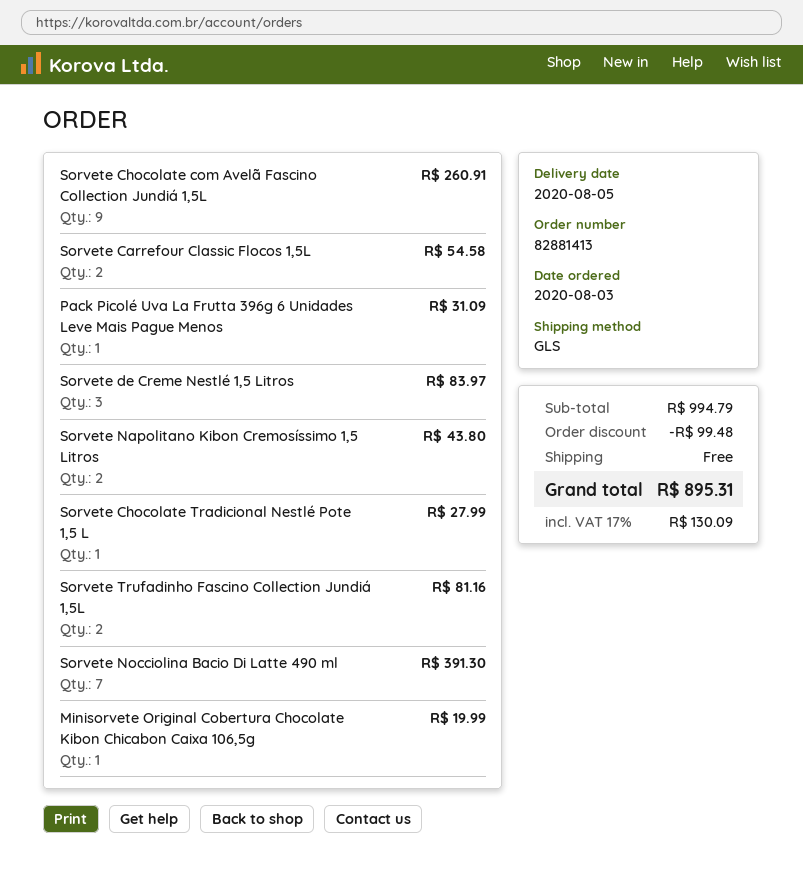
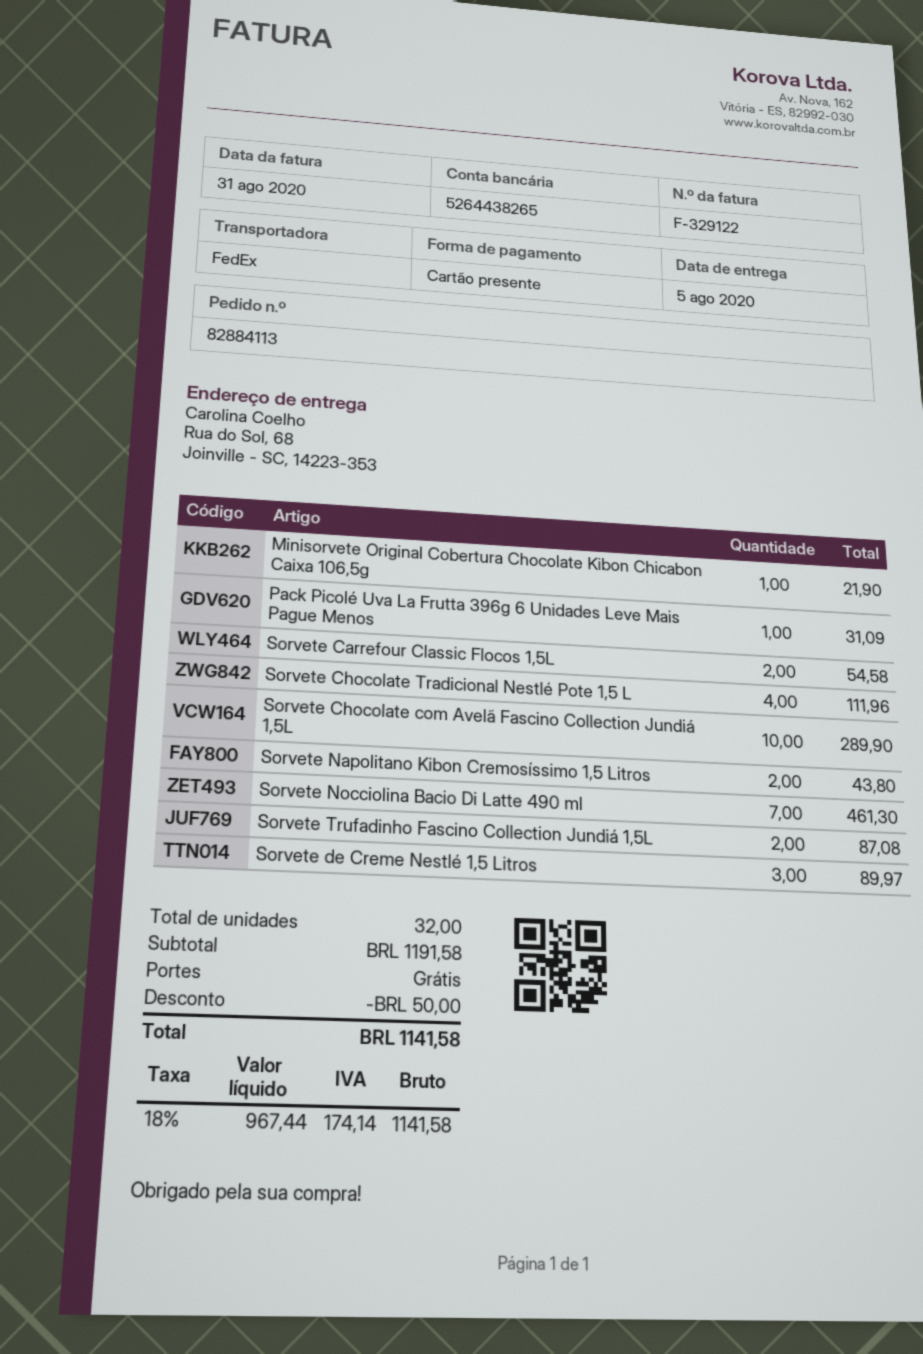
order number: 82881413 -> 82884113
shipping method: GLS -> FedEx
Sorvete Chocolate com Avelã Fascino Collection Jundiá 1,5L: 9 for 260.91 -> 10 for 289.90
Sorvete de Creme Nestlé 1,5 Litros: 3 for 83.97 -> 3 for 89.97
Sorvete Chocolate Tradicional Nestlé Pote 1,5 L: 1 for 27.99 -> 4 for 111.96
Sorvete Trufadinho Fascino Collection Jundiá 1,5L: 2 for 81.16 -> 2 for 87.08
Sorvete Nocciolina Bacio Di Latte 490 ml: 7 for 391.30 -> 7 for 461.30
Minisorvete Original Cobertura Chocolate Kibon Chicabon Caixa 106,5g: 1 for 19.99 -> 1 for 21.90
subtotal: 994.79 -> 1191.58
discount: 99.48 -> 50.00
tax: 17% = 130.09 -> 18% = 174.14
total: 895.31 -> 1141.58

